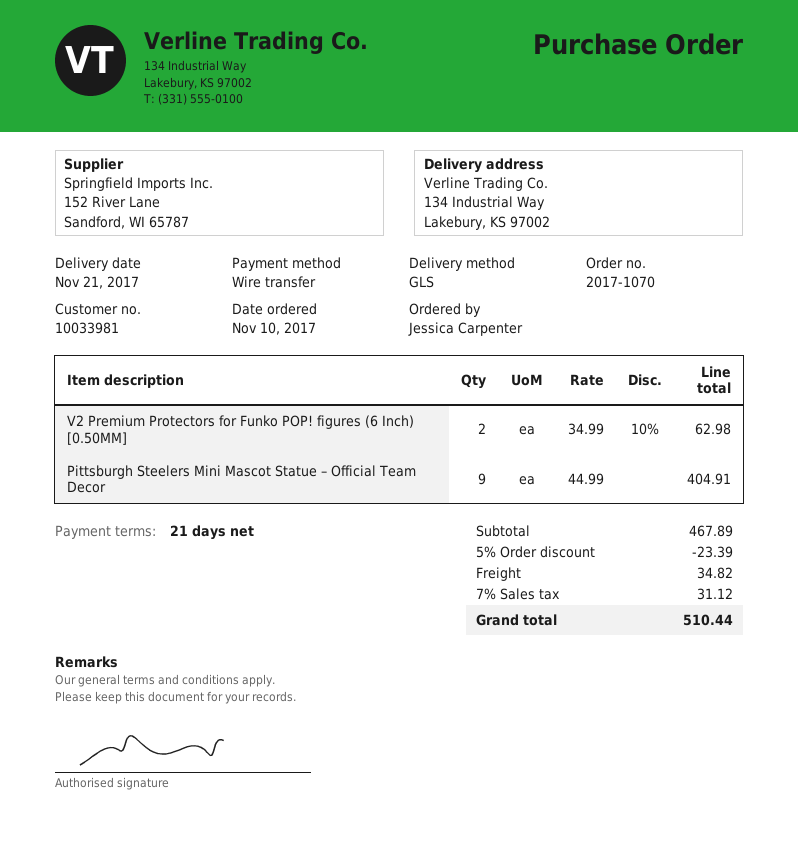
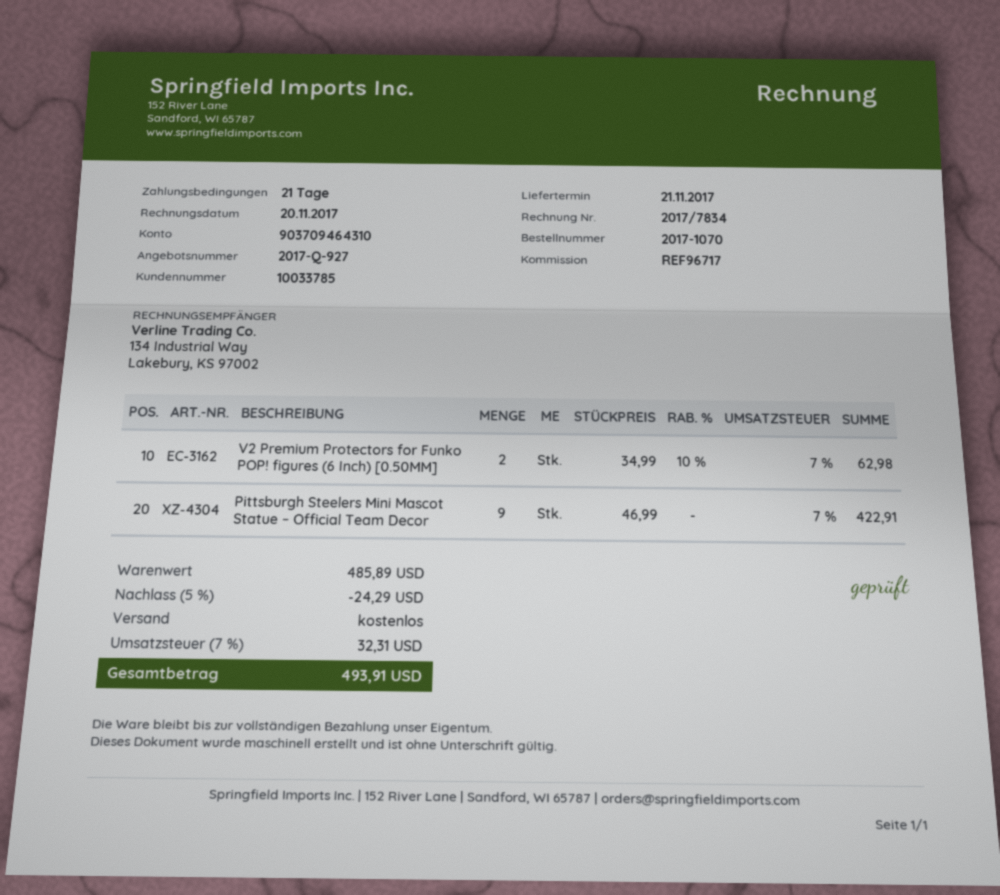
customer number: 10033981 -> 10033785
Pittsburgh Steelers Mini Mascot Statue – Official Team Decor: 9 x 44.99 = 404.91 -> 9 x 46.99 = 422.91
subtotal: 467.89 -> 485.89
discount: 5% = 23.39 -> 5% = 24.29
shipping: 34.82 -> 0.00
tax: 7% = 31.12 -> 7% = 32.31
total: 510.44 -> 493.91

